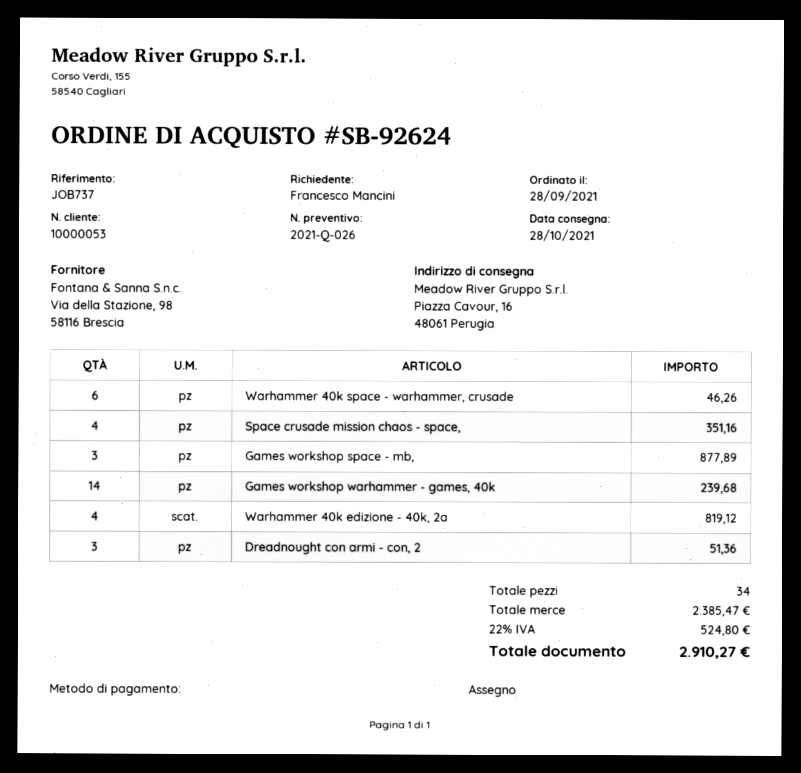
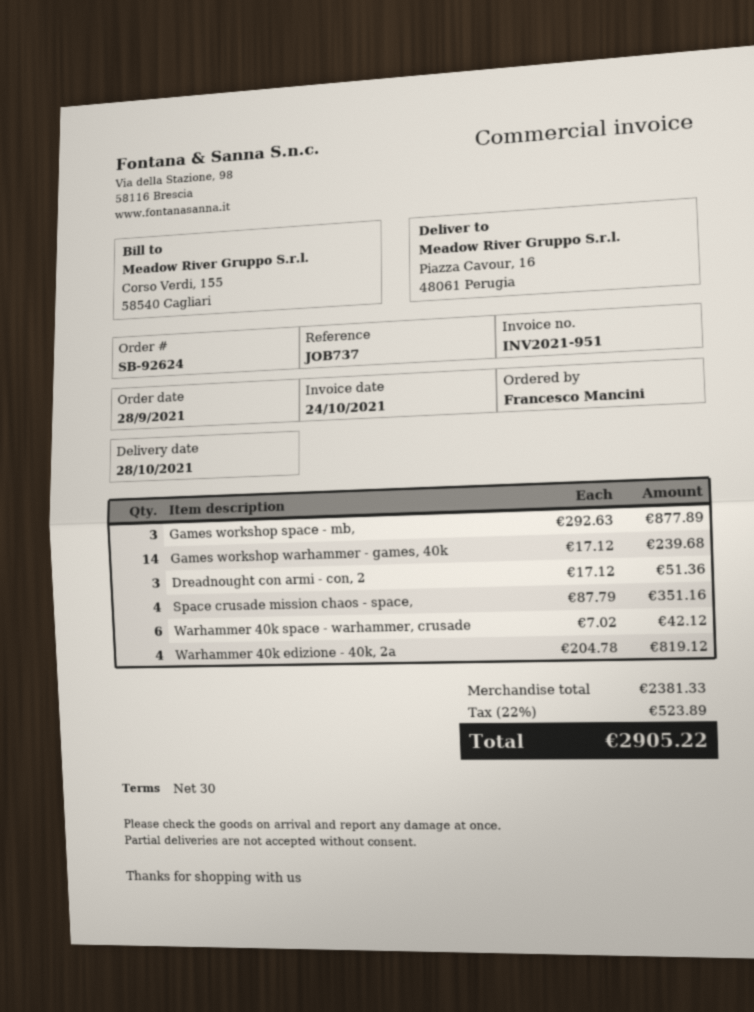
Warhammer 40k space - warhammer, crusade: 6 for 46.26 -> 6 for 42.12
subtotal: 2385.47 -> 2381.33
tax: 22% = 524.80 -> 22% = 523.89
total: 2910.27 -> 2905.22

